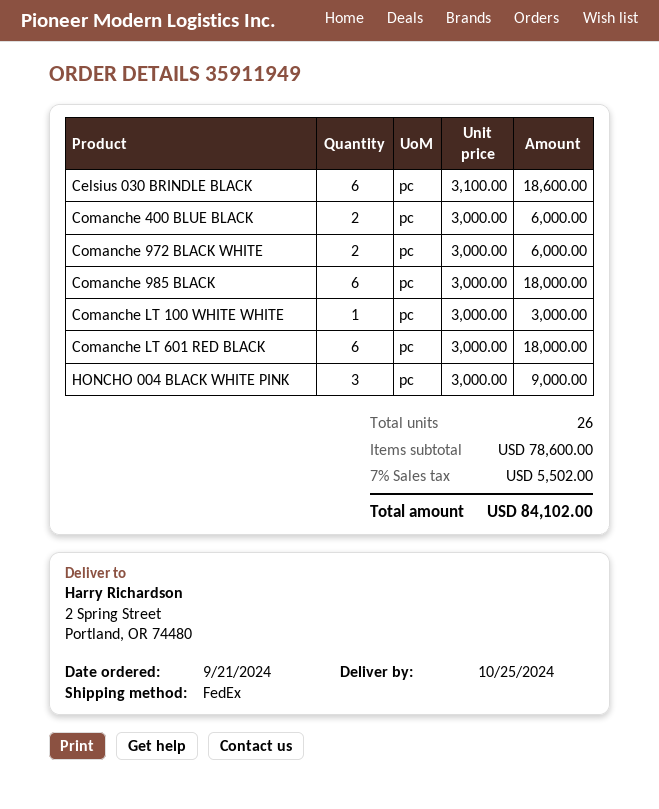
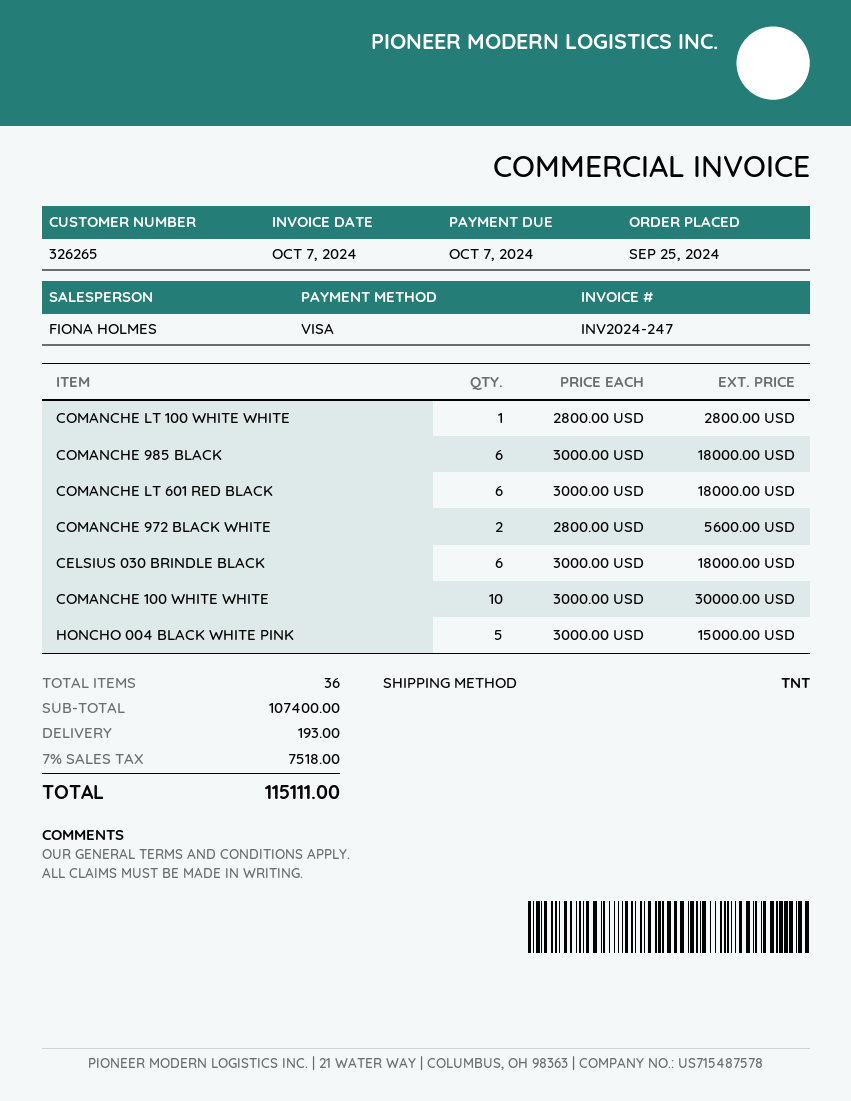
order date: 2024-09-21 -> 2024-09-25
shipping method: FedEx -> TNT
Celsius 030 BRINDLE BLACK: 6 x 3100.00 = 18600.00 -> 6 x 3000.00 = 18000.00
Comanche 400 BLUE BLACK: 2 x 3000.00 = 6000.00 -> none
Comanche 972 BLACK WHITE: 2 x 3000.00 = 6000.00 -> 2 x 2800.00 = 5600.00
Comanche LT 100 WHITE WHITE: 1 x 3000.00 = 3000.00 -> 1 x 2800.00 = 2800.00
HONCHO 004 BLACK WHITE PINK: 3 x 3000.00 = 9000.00 -> 5 x 3000.00 = 15000.00
COMANCHE 100 WHITE WHITE: none -> 10 x 3000.00 = 30000.00
total quantity: 26 -> 36
subtotal: 78600.00 -> 107400.00
shipping: none -> 193.00
tax: 7% = 5502.00 -> 7% = 7518.00
total: 84102.00 -> 115111.00

